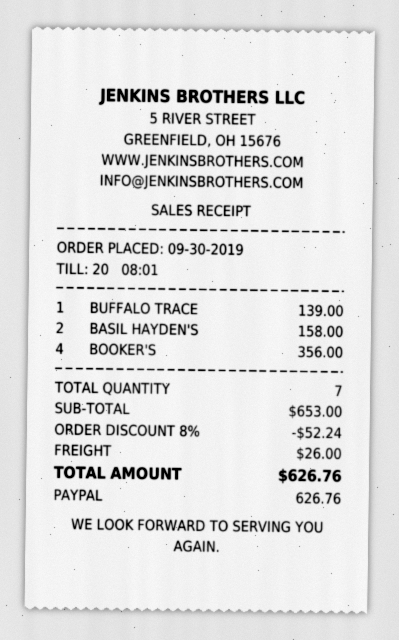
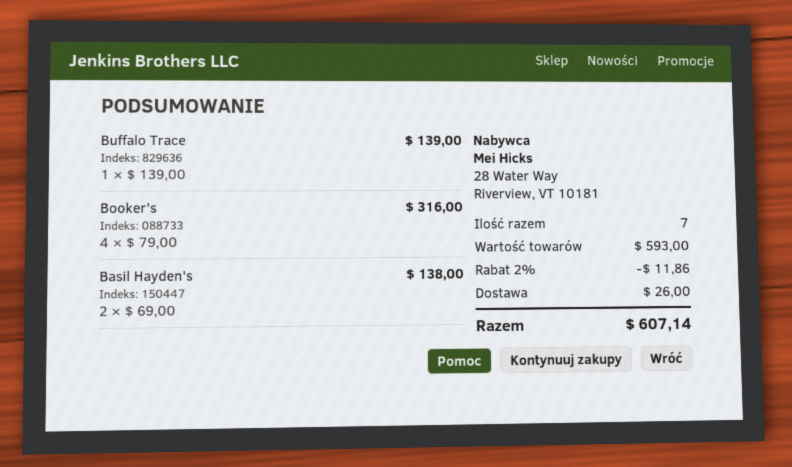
BASIL HAYDEN'S: 2 for 158.00 -> 2 for 138.00
BOOKER'S: 4 for 356.00 -> 4 for 316.00
subtotal: 653.00 -> 593.00
discount: 8% = 52.24 -> 2% = 11.86
total: 626.76 -> 607.14

